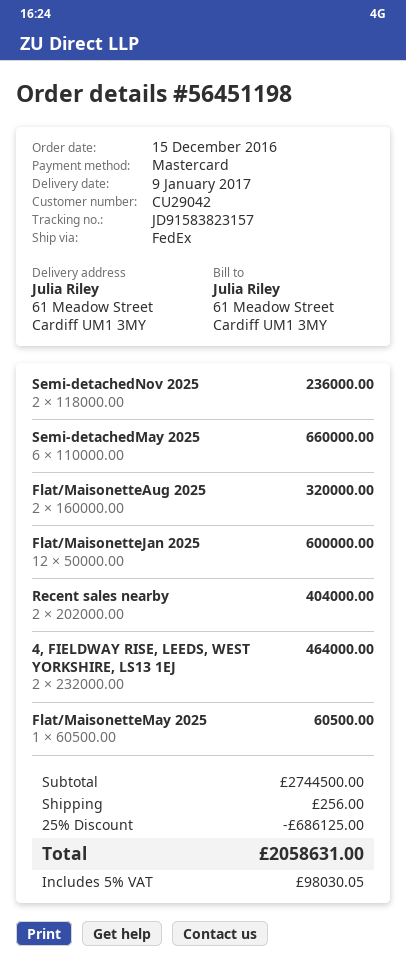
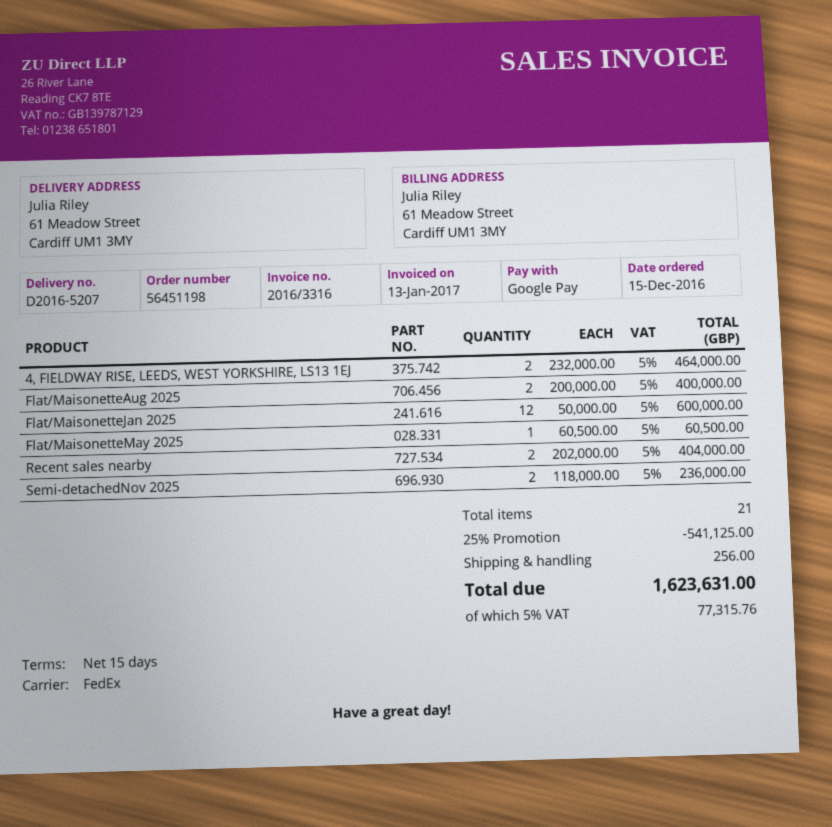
payment method: Mastercard -> Google Pay
Semi-detachedMay 2025: 6 x 110000.00 = 660000.00 -> none
Flat/MaisonetteAug 2025: 2 x 160000.00 = 320000.00 -> 2 x 200000.00 = 400000.00
discount: 25% = 686125.00 -> 25% = 541125.00
tax: 5% = 98030.05 -> 5% = 77315.76
total: 2058631.00 -> 1623631.00

